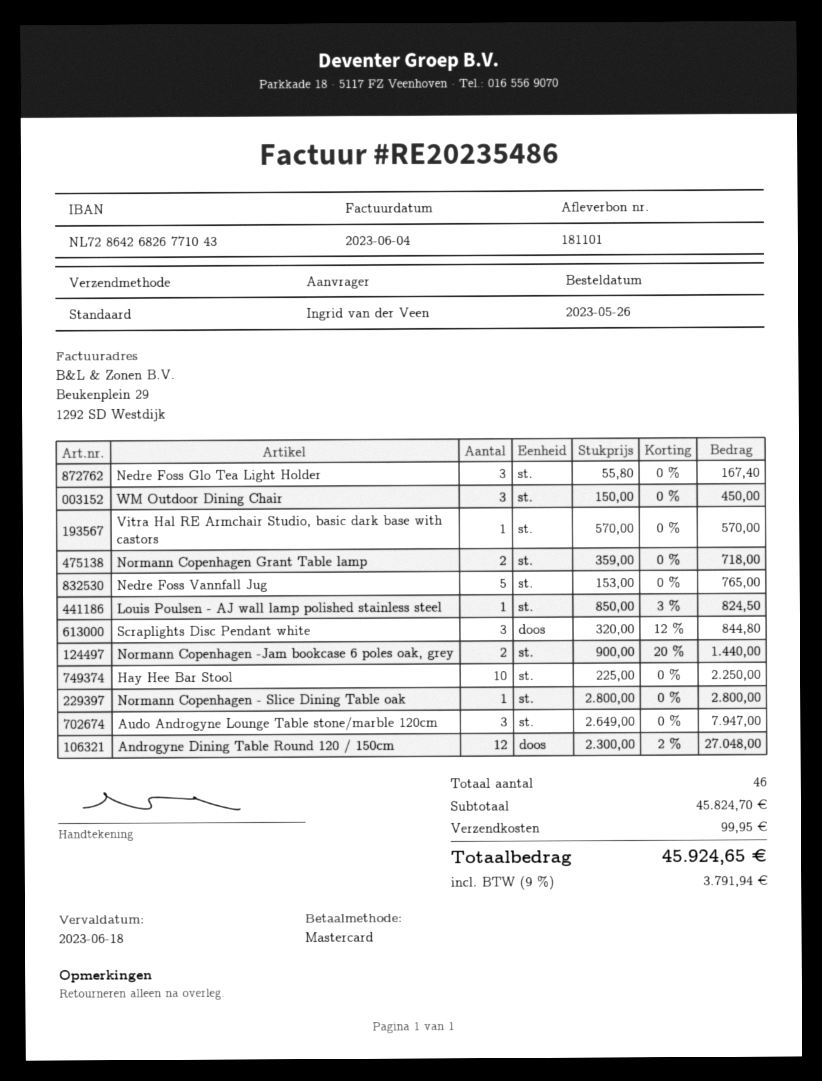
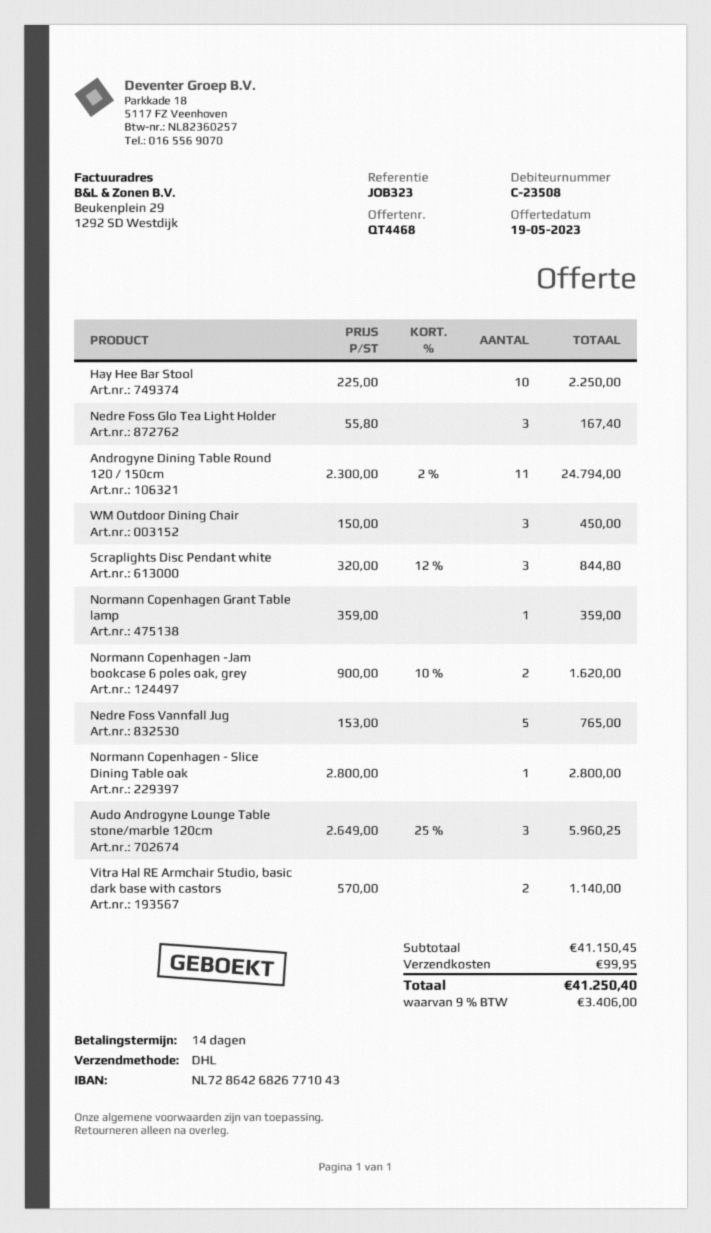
shipping method: standard -> DHL
Vitra Hal RE Armchair Studio, basic dark base with castors: 1 x 570.00 = 570.00 -> 2 x 570.00 = 1140.00
Normann Copenhagen Grant Table lamp: 2 x 359.00 = 718.00 -> 1 x 359.00 = 359.00
Louis Poulsen - AJ wall lamp polished stainless steel: 1 x 850.00 - 3% = 824.50 -> none
Normann Copenhagen -Jam bookcase 6 poles oak, grey: 2 x 900.00 - 20% = 1440.00 -> 2 x 900.00 - 10% = 1620.00
Audo Androgyne Lounge Table stone/marble 120cm: 3 x 2649.00 = 7947.00 -> 3 x 2649.00 - 25% = 5960.25
Androgyne Dining Table Round 120 / 150cm: 12 x 2300.00 - 2% = 27048.00 -> 11 x 2300.00 - 2% = 24794.00
subtotal: 45824.70 -> 41150.45
tax: 9% = 3791.94 -> 9% = 3406.00
total: 45924.65 -> 41250.40

